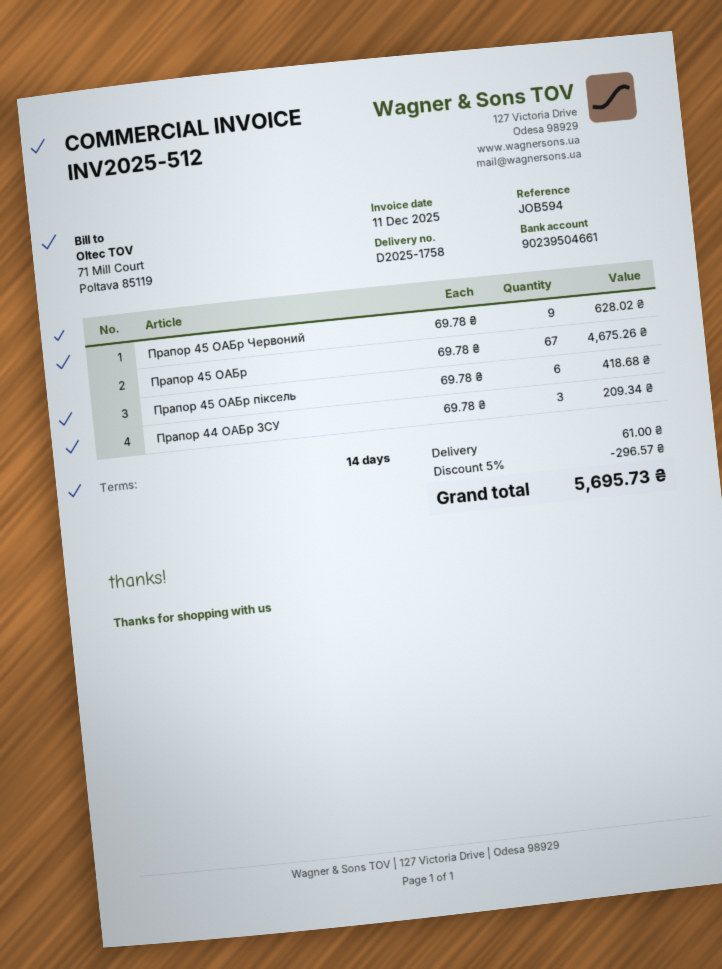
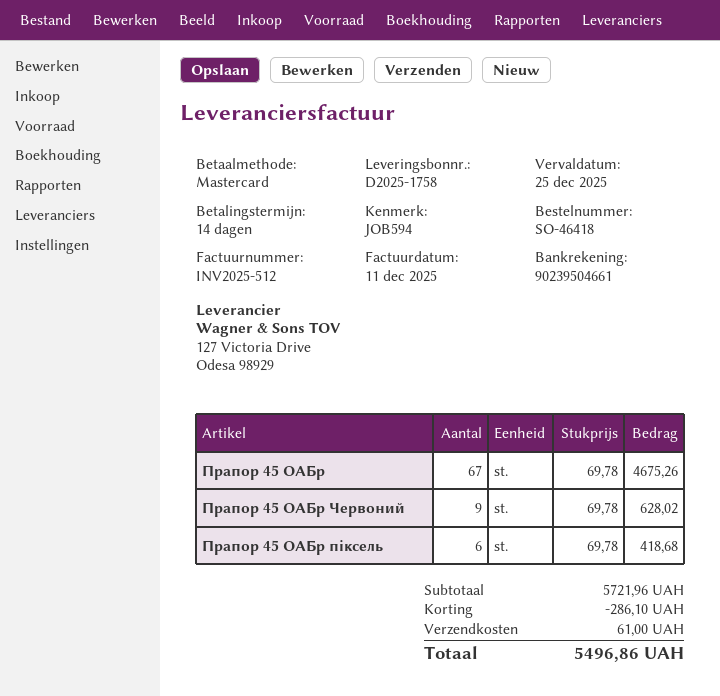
Прапор 44 ОАБр ЗСУ: 3 x 69.78 = 209.34 -> none
discount: 296.57 -> 286.10
total: 5695.73 -> 5496.86

